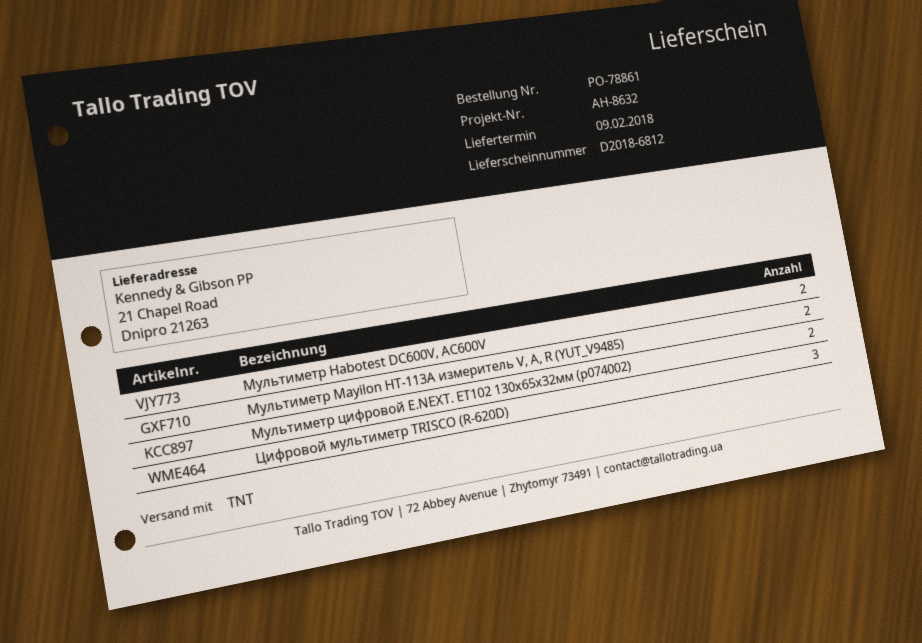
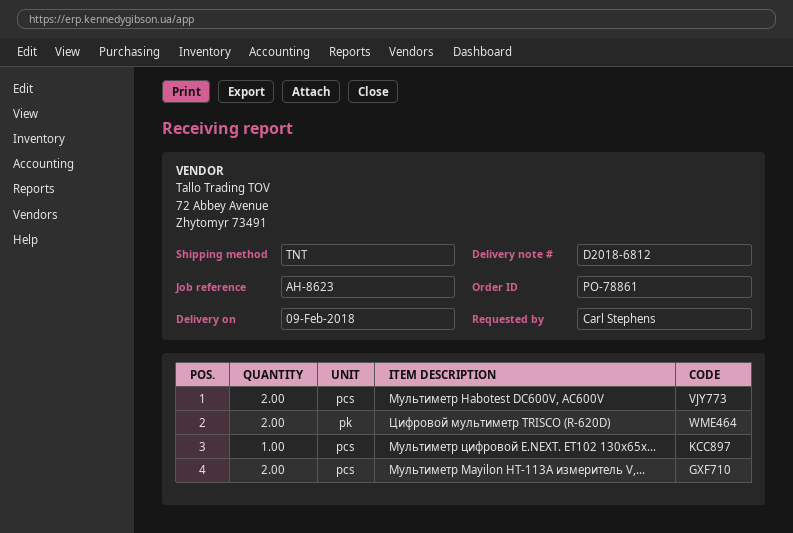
reference: AH-8632 -> AH-8623
Мультиметр цифровой E.NEXT. ET102 130x65x32мм (p074002): 2 -> 1
Цифровой мультиметр TRISCO (R-620D): 3 -> 2

